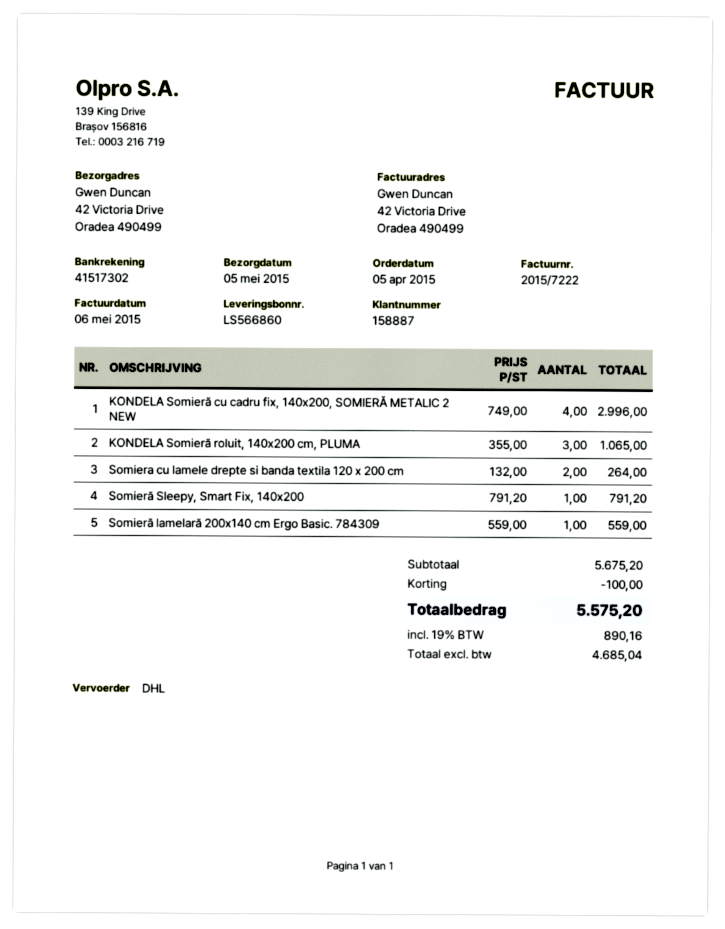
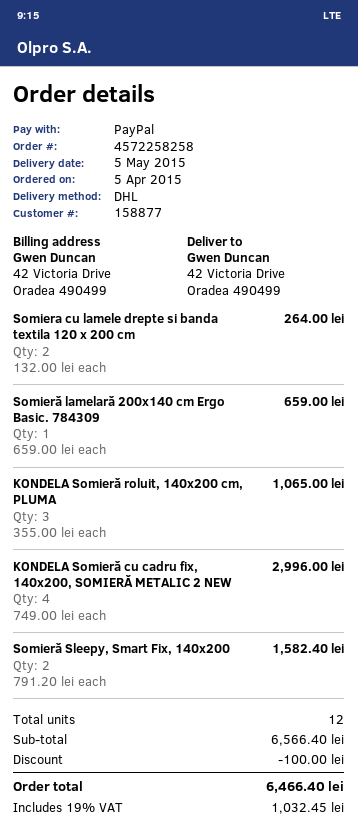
customer number: 158887 -> 158877
Somieră Sleepy, Smart Fix, 140x200: 1 x 791.20 = 791.20 -> 2 x 791.20 = 1582.40
Somieră lamelară 200x140 cm Ergo Basic. 784309: 1 x 559.00 = 559.00 -> 1 x 659.00 = 659.00
subtotal: 5675.20 -> 6566.40
tax: 19% = 890.16 -> 19% = 1032.45
total: 5575.20 -> 6466.40

